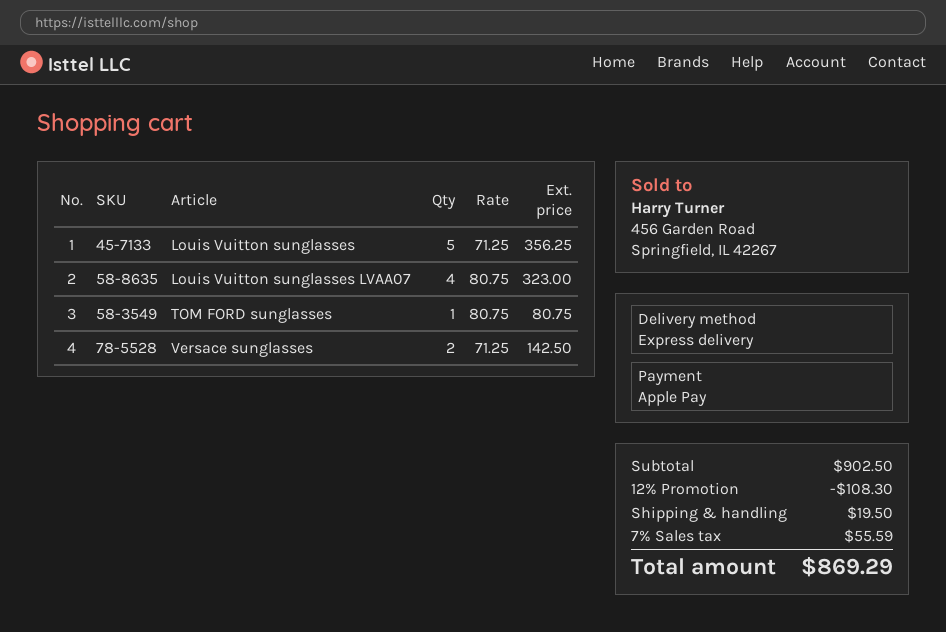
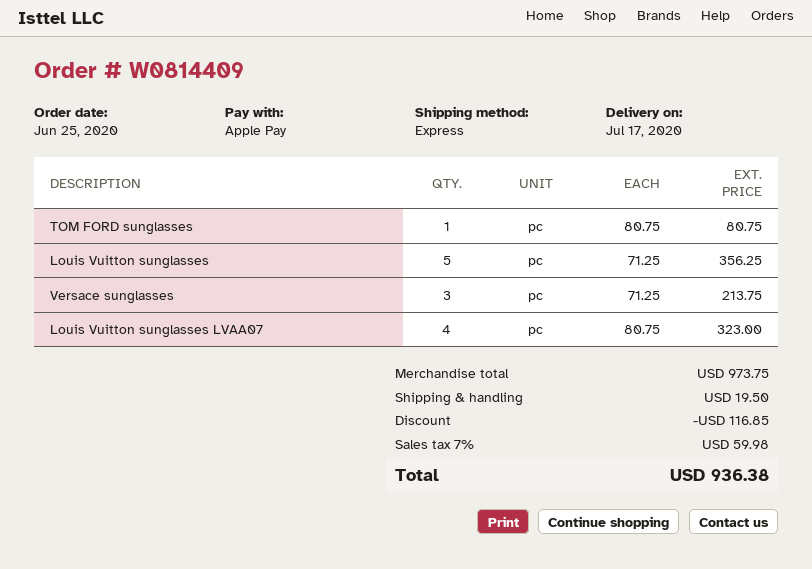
Versace sunglasses: 2 x 71.25 = 142.50 -> 3 x 71.25 = 213.75
subtotal: 902.50 -> 973.75
discount: 108.30 -> 116.85
tax: 7% = 55.59 -> 7% = 59.98
total: 869.29 -> 936.38

